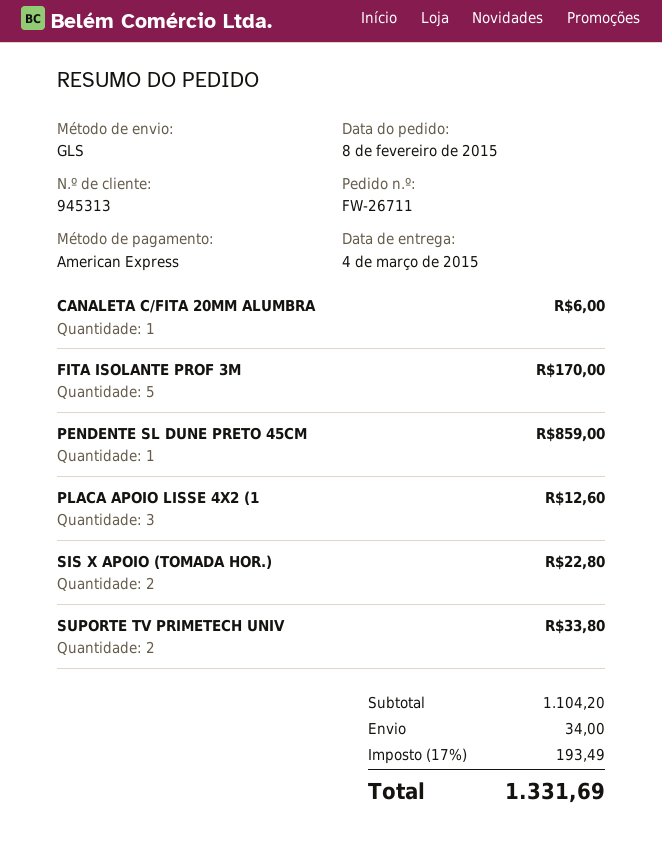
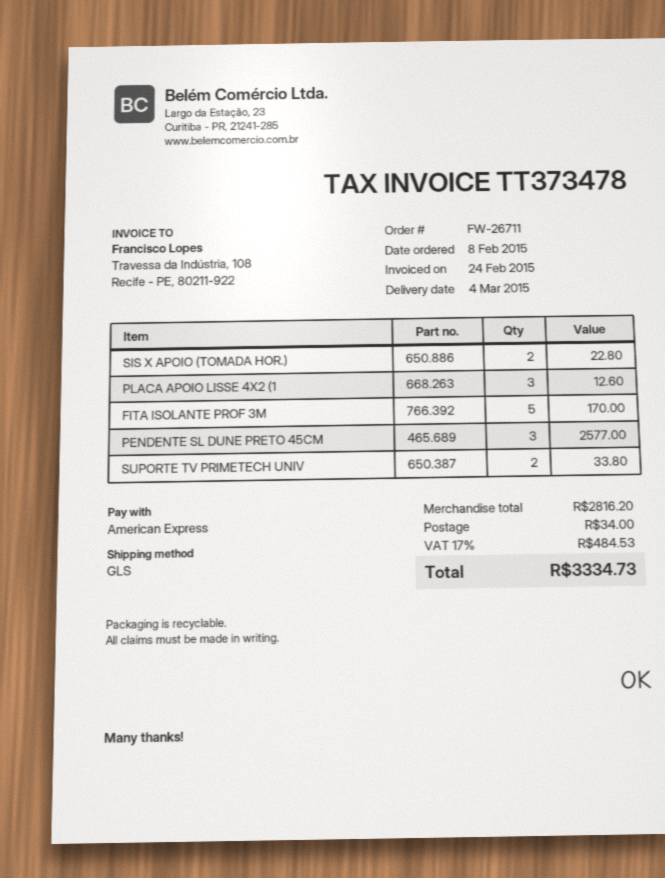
CANALETA C/FITA 20MM ALUMBRA: 1 for 6.00 -> none
PENDENTE SL DUNE PRETO 45CM: 1 for 859.00 -> 3 for 2577.00
subtotal: 1104.20 -> 2816.20
tax: 17% = 193.49 -> 17% = 484.53
total: 1331.69 -> 3334.73

